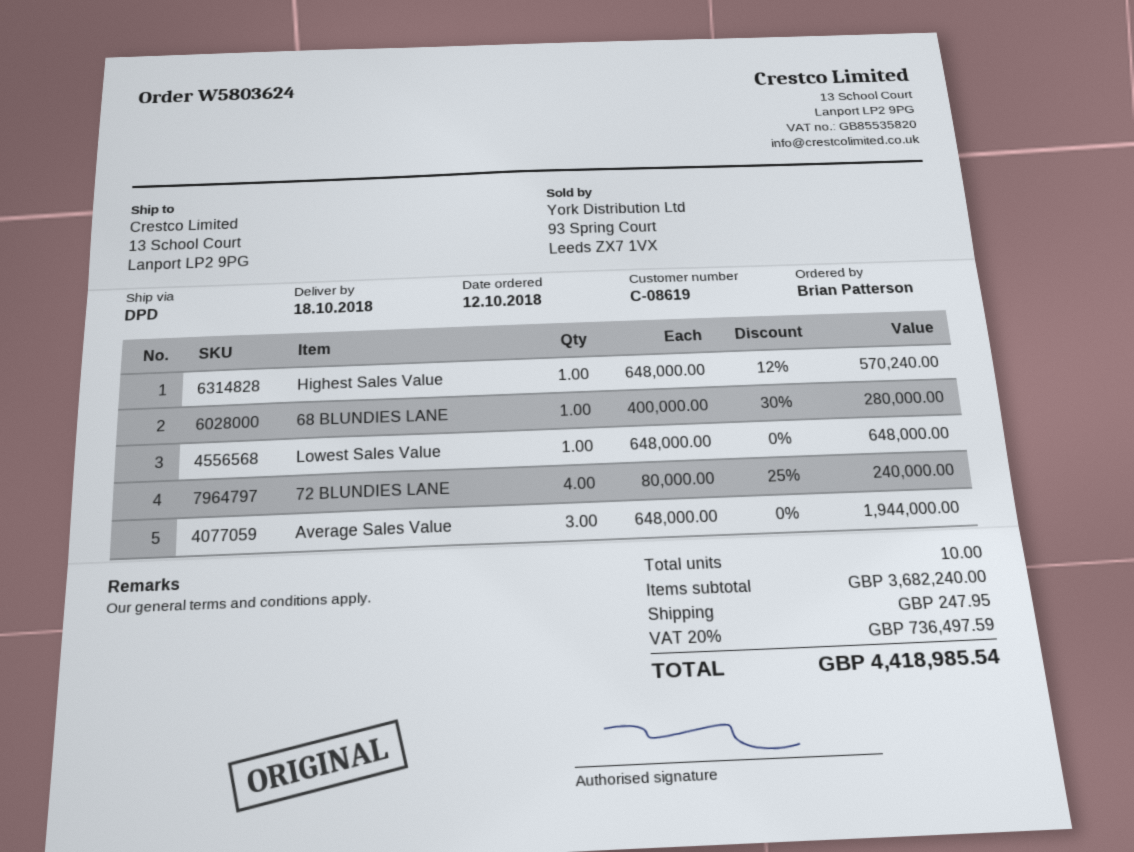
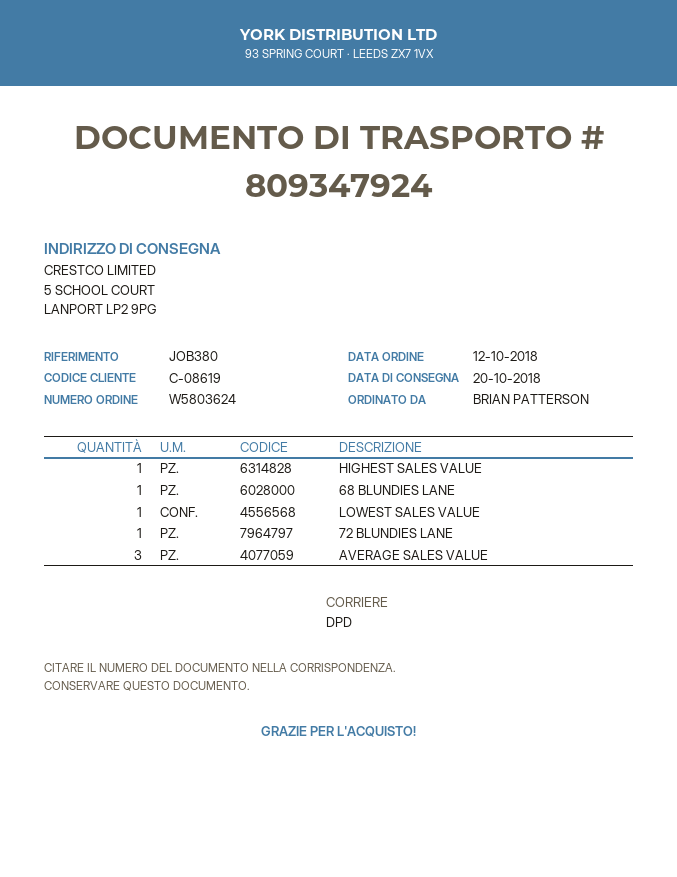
delivery date: 2018-10-18 -> 2018-10-20
ship to: 13 School Court, Lanport LP2 9PG -> 5 SCHOOL COURT, LANPORT LP2 9PG
72 BLUNDIES LANE: 4 -> 1

